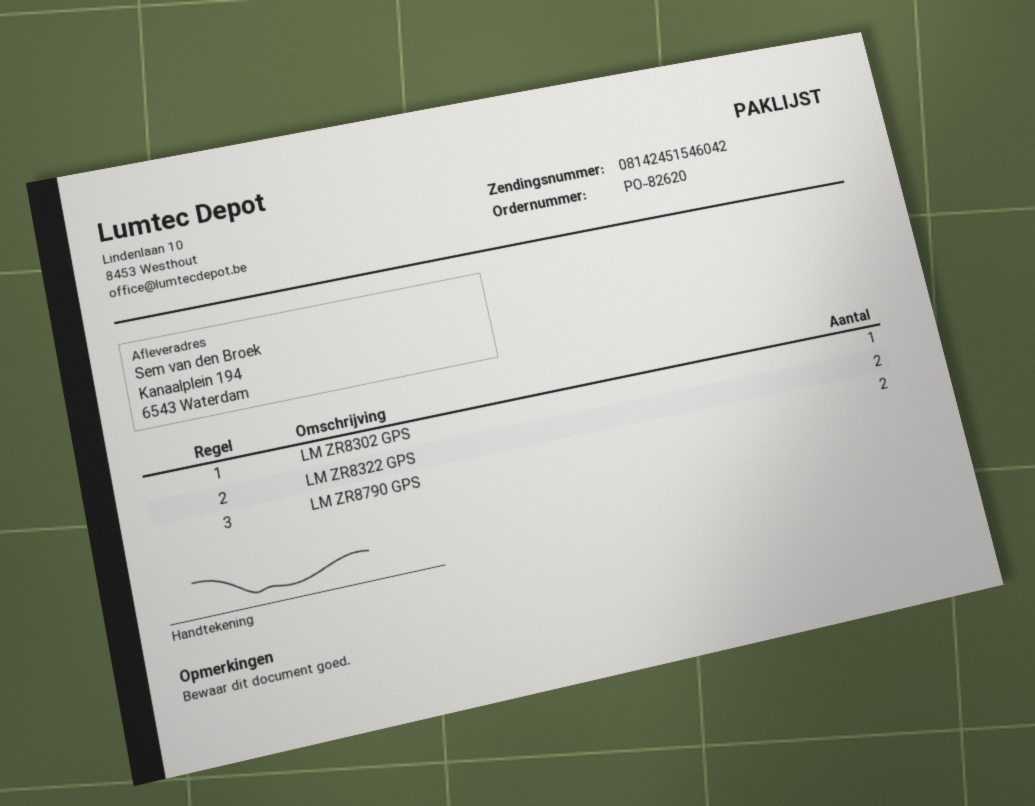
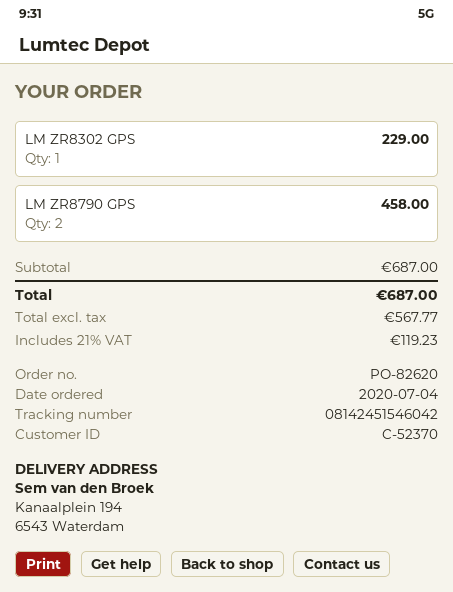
LM ZR8322 GPS: 2 -> none

